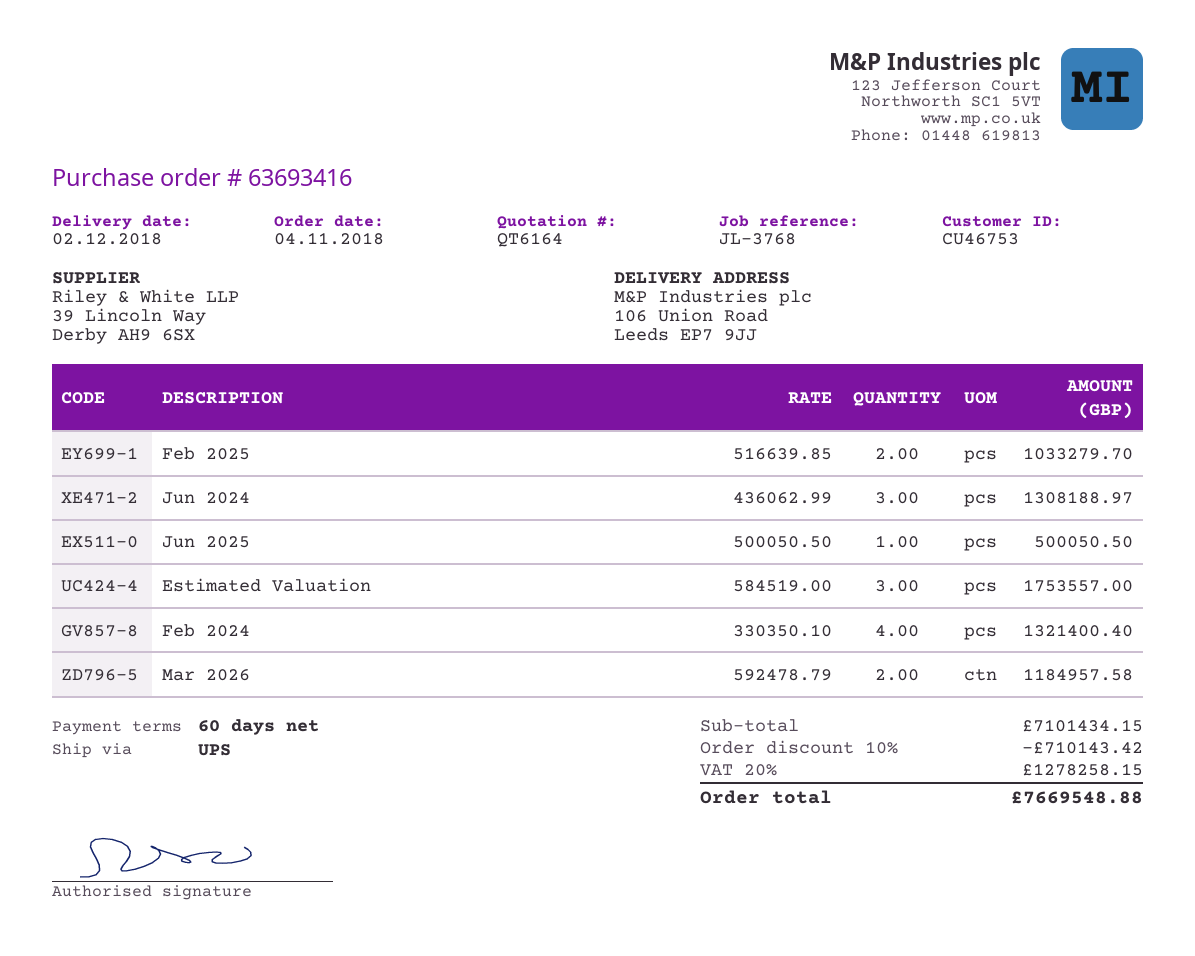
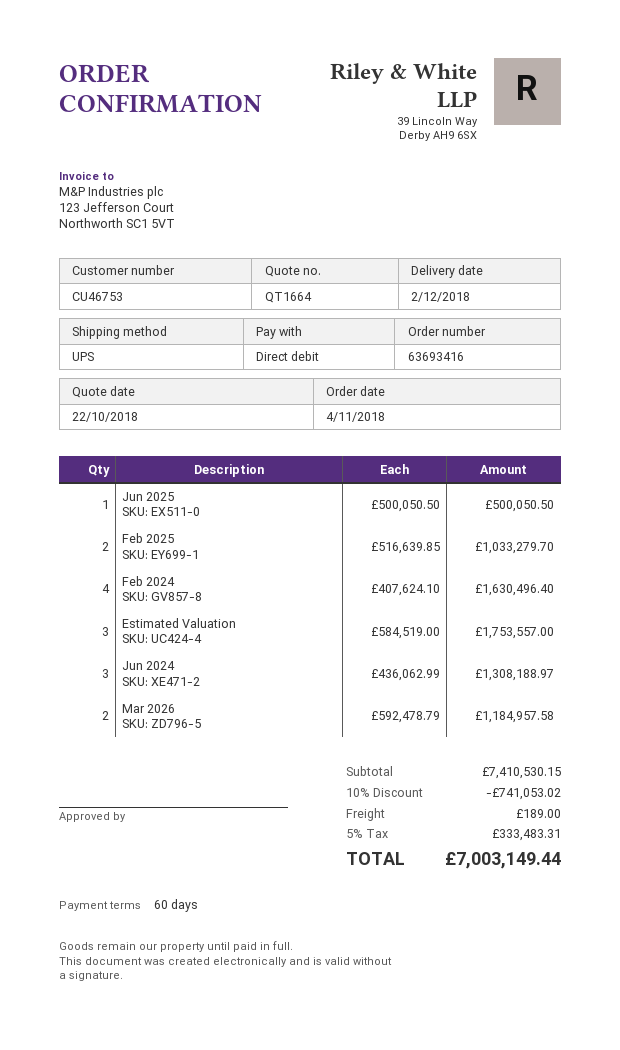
quote number: QT6164 -> QT1664
Feb 2024: 4 x 330350.10 = 1321400.40 -> 4 x 407624.10 = 1630496.40
subtotal: 7101434.15 -> 7410530.15
discount: 10% = 710143.42 -> 10% = 741053.02
shipping: none -> 189.00
tax: 20% = 1278258.15 -> 5% = 333483.31
total: 7669548.88 -> 7003149.44

